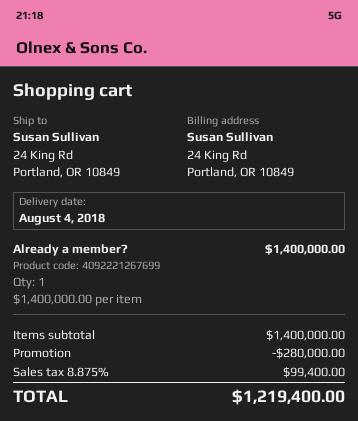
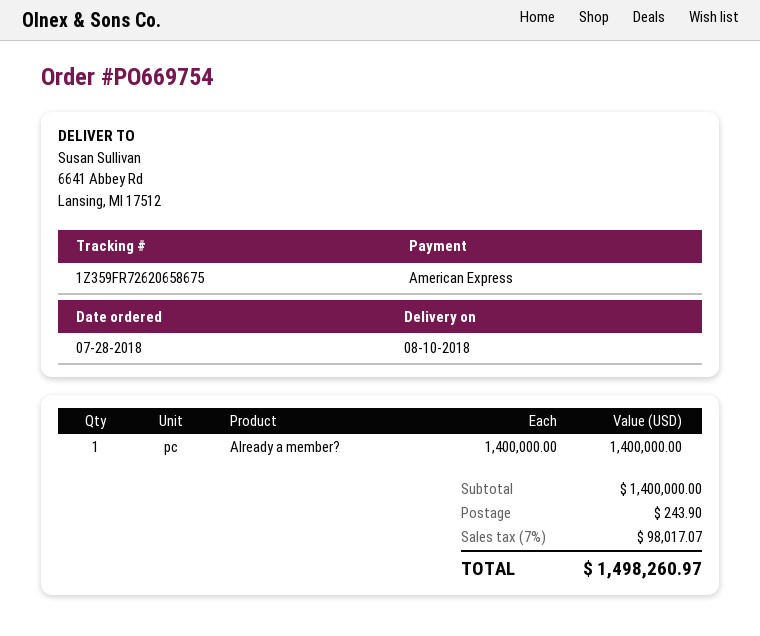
delivery date: 2018-08-04 -> 2018-08-10
ship to: 24 King Rd, Portland, OR 10849 -> 6641 Abbey Rd, Lansing, MI 17512
discount: 280000.00 -> none
shipping: none -> 243.90
tax: 8.875% = 99400.00 -> 7% = 98017.07
total: 1219400.00 -> 1498260.97

